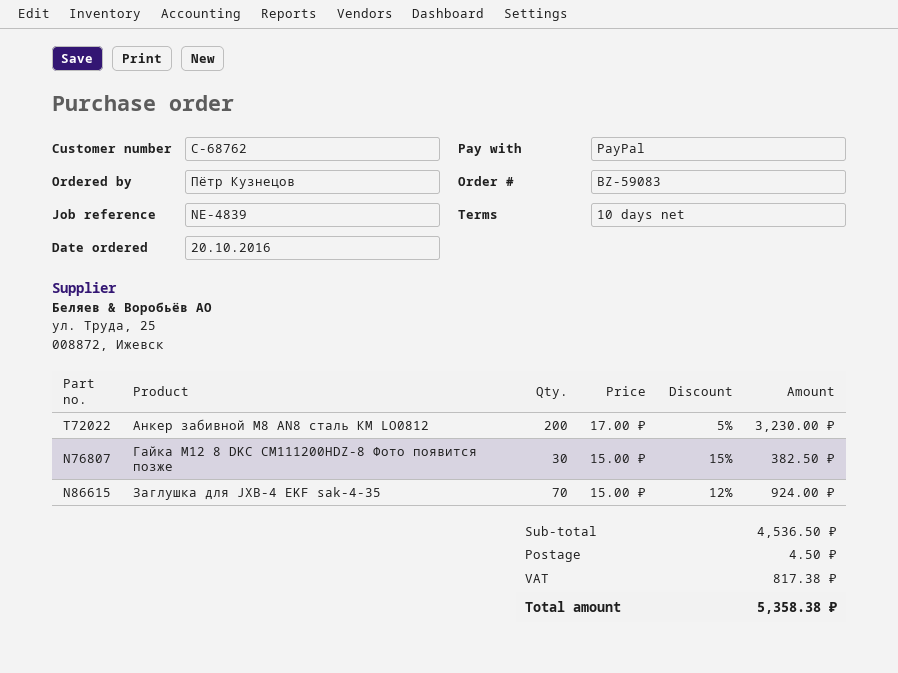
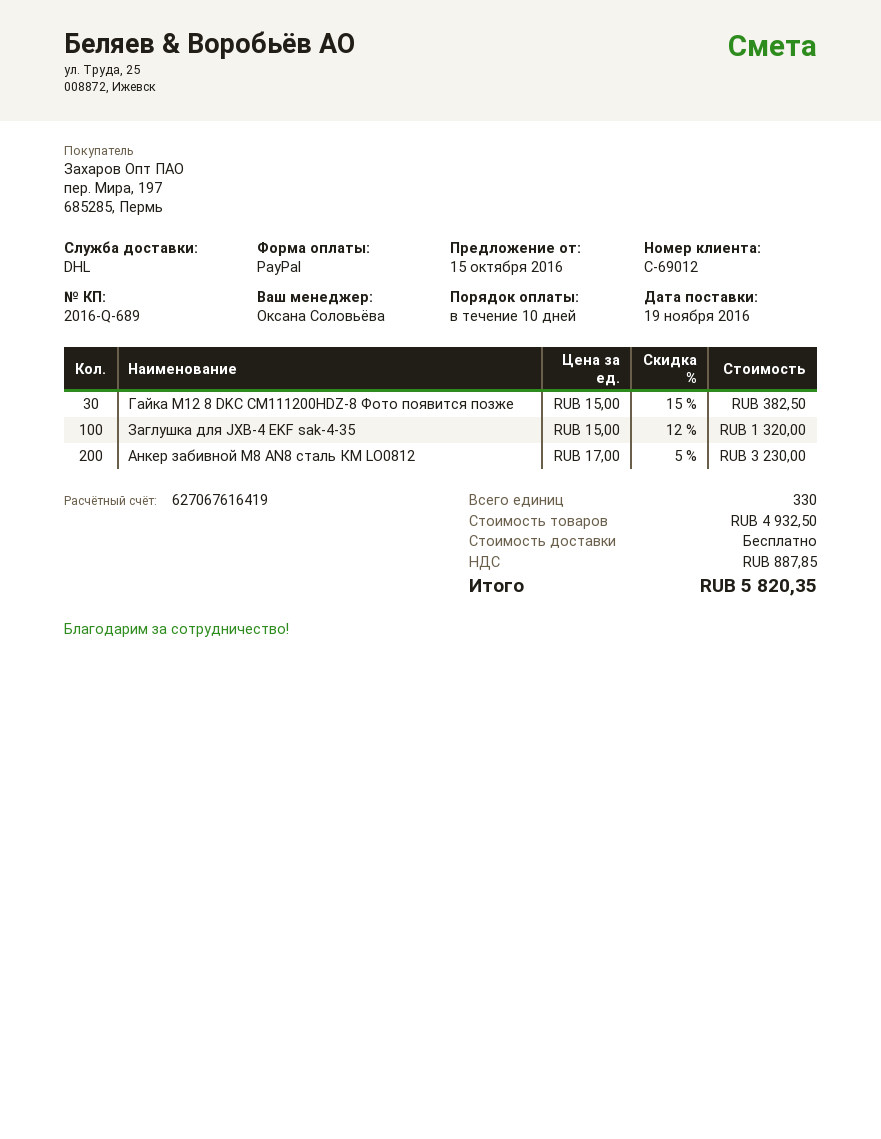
customer number: C-68762 -> C-69012
Заглушка для JXB-4 EKF sak-4-35: 70 x 15.00 - 12% = 924.00 -> 100 x 15.00 - 12% = 1320.00
subtotal: 4536.50 -> 4932.50
shipping: 4.50 -> 0.00
tax: 817.38 -> 887.85
total: 5358.38 -> 5820.35

